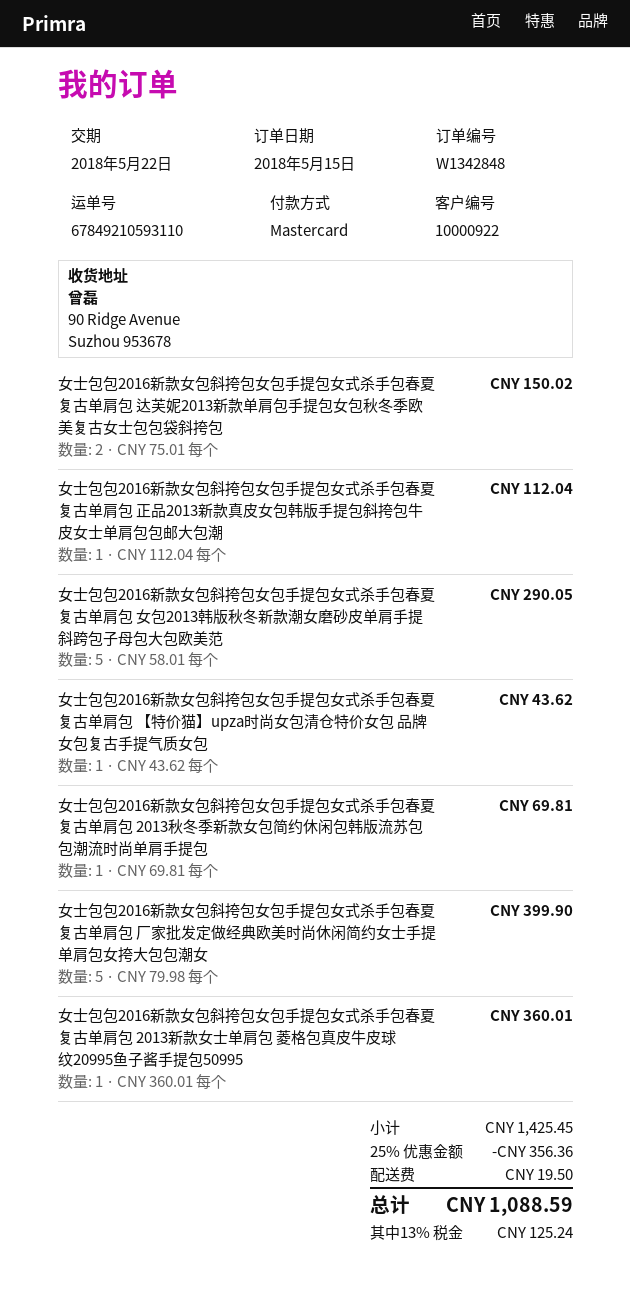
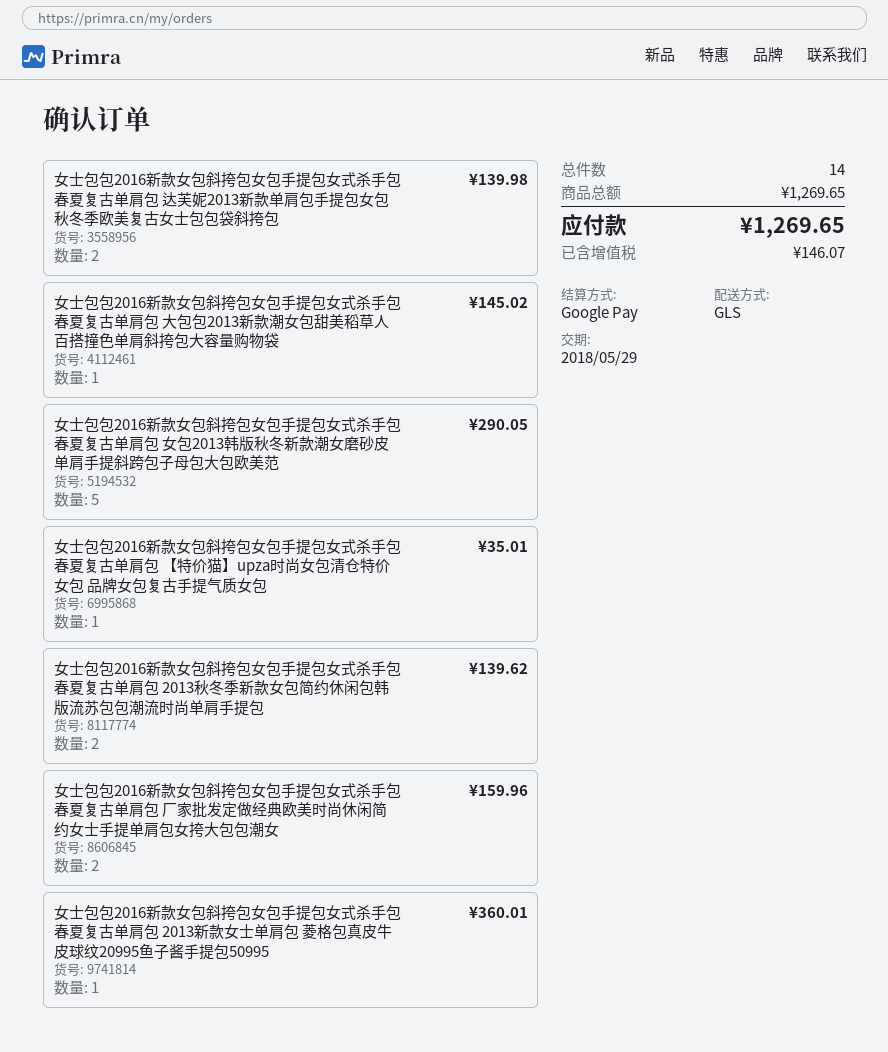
delivery date: 2018-05-22 -> 2018-05-29
payment method: Mastercard -> Google Pay
女士包包2016新款女包斜挎包女包手提包女式杀手包春夏复古单肩包 达芙妮2013新款单肩包手提包女包秋冬季欧美复古女士包包袋斜挎包: 2 for 150.02 -> 2 for 139.98
女士包包2016新款女包斜挎包女包手提包女式杀手包春夏复古单肩包 正品2013新款真皮女包韩版手提包斜挎包牛皮女士单肩包包邮大包潮: 1 for 112.04 -> none
女士包包2016新款女包斜挎包女包手提包女式杀手包春夏复古单肩包 【特价猫】upza时尚女包清仓特价女包 品牌女包复古手提气质女包: 1 for 43.62 -> 1 for 35.01
女士包包2016新款女包斜挎包女包手提包女式杀手包春夏复古单肩包 2013秋冬季新款女包简约休闲包韩版流苏包包潮流时尚单肩手提包: 1 for 69.81 -> 2 for 139.62
女士包包2016新款女包斜挎包女包手提包女式杀手包春夏复古单肩包 厂家批发定做经典欧美时尚休闲简约女士手提单肩包女挎大包包潮女: 5 for 399.90 -> 2 for 159.96
女士包包2016新款女包斜挎包女包手提包女式杀手包春夏复古单肩包 大包包2013新款潮女包甜美稻草人百搭撞色单肩斜挎包大容量购物袋: none -> 1 for 145.02
subtotal: 1425.45 -> 1269.65
discount: 25% = 356.36 -> none
shipping: 19.50 -> none
tax: 125.24 -> 146.07
total: 1088.59 -> 1269.65

